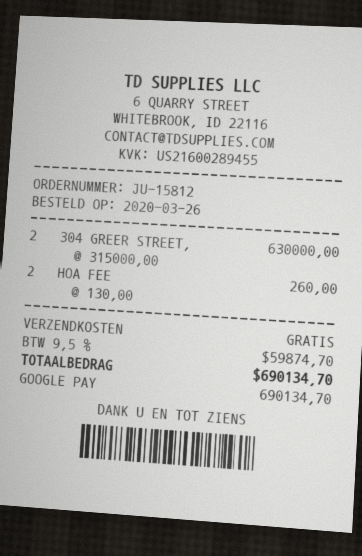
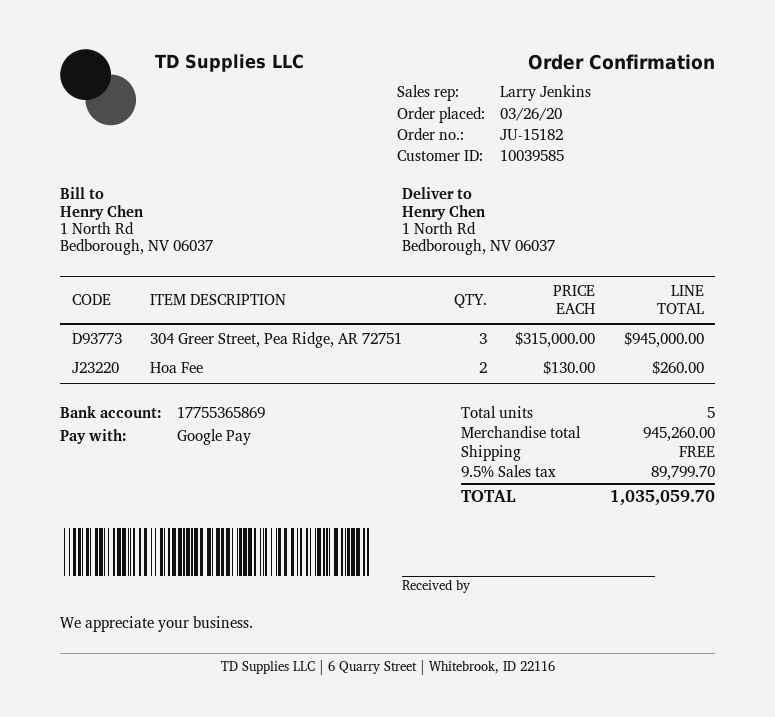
order number: JU-15812 -> JU-15182
304 GREER STREET,: 2 x 315000.00 = 630000.00 -> 3 x 315000.00 = 945000.00
tax: 9.5% = 59874.70 -> 9.5% = 89799.70
total: 690134.70 -> 1035059.70

